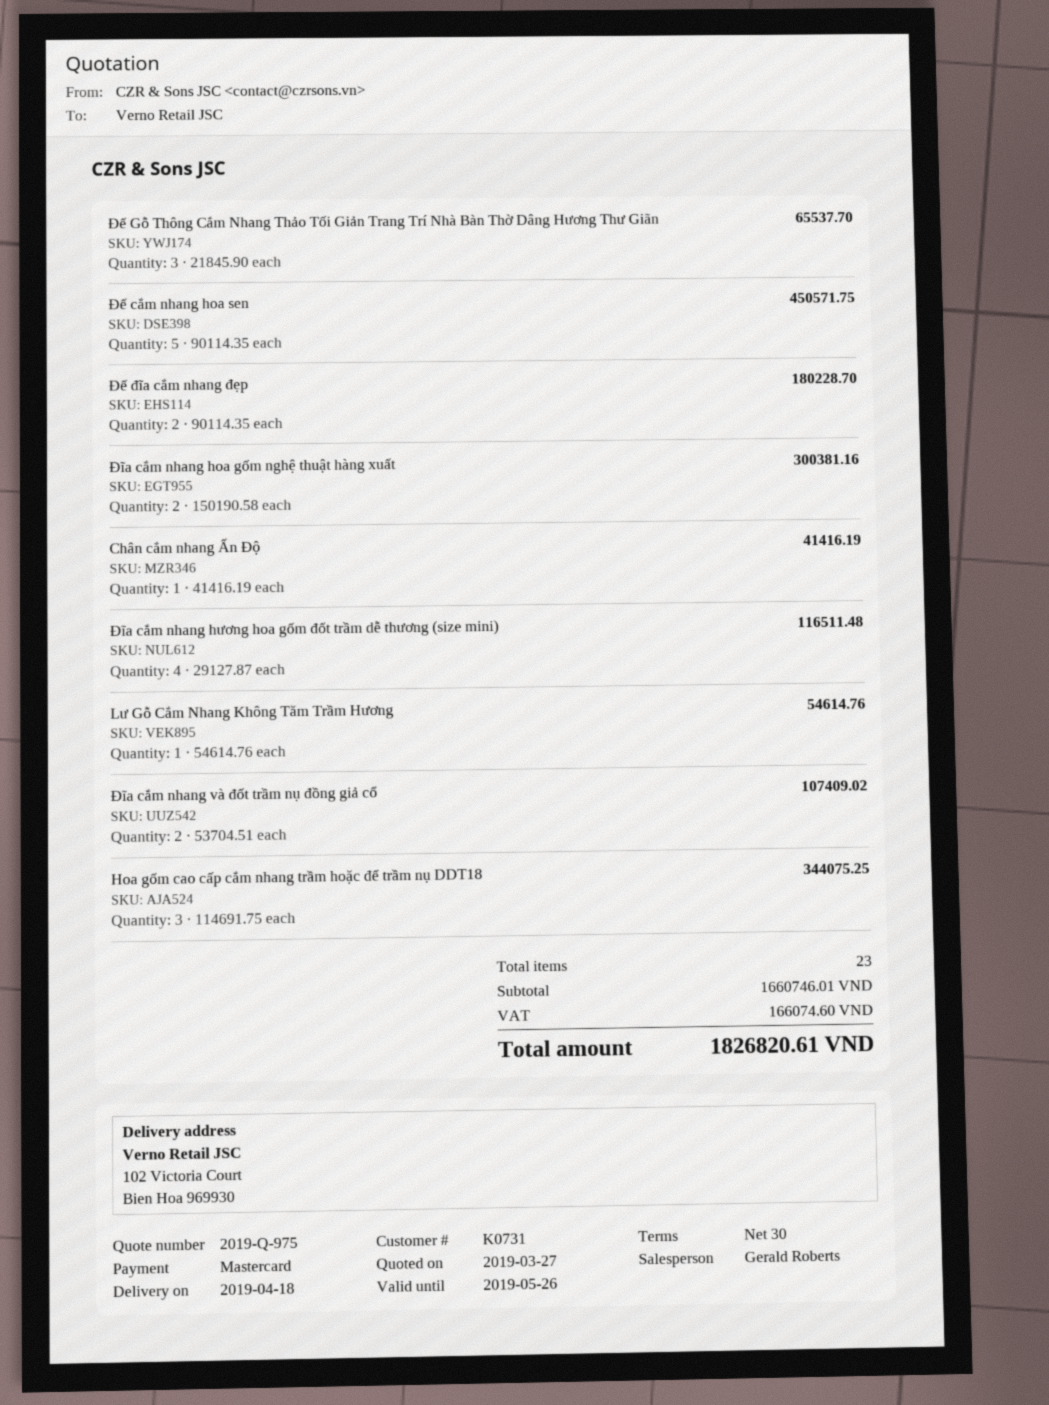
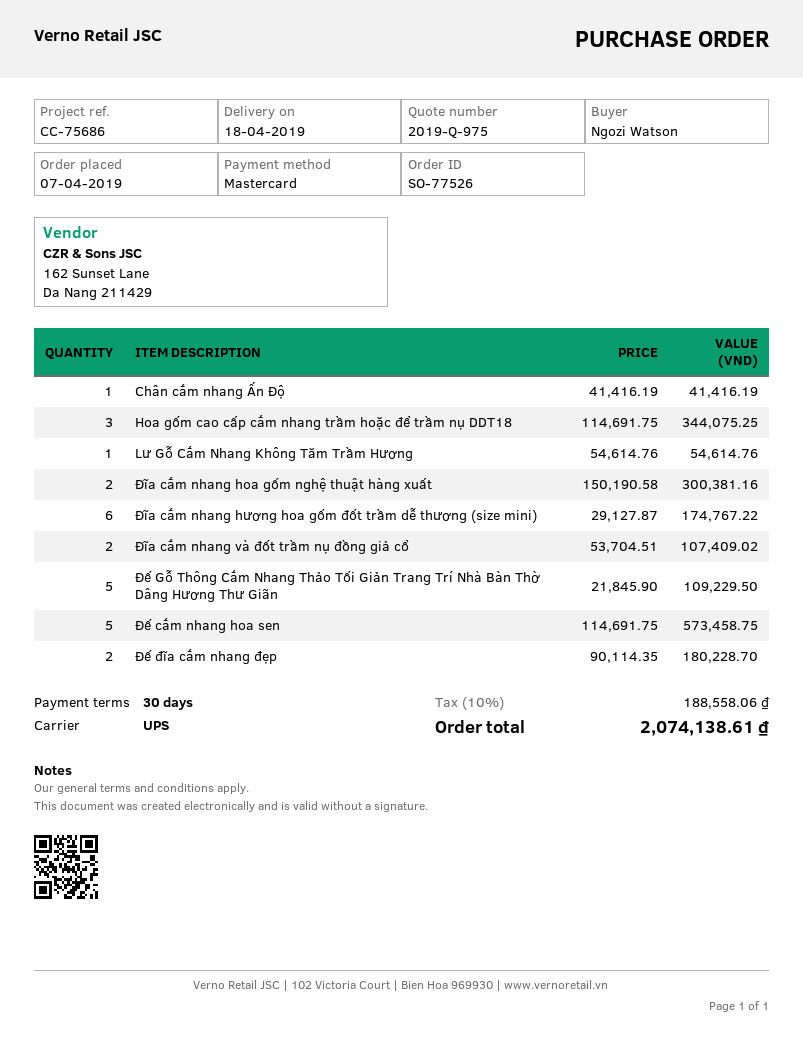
Đế Gỗ Thông Cắm Nhang Thảo Tối Giản Trang Trí Nhà Bàn Thờ Dâng Hương Thư Giãn: 3 x 21845.90 = 65537.70 -> 5 x 21845.90 = 109229.50
Đế cắm nhang hoa sen: 5 x 90114.35 = 450571.75 -> 5 x 114691.75 = 573458.75
Đĩa cắm nhang hương hoa gốm đốt trầm dễ thương (size mini): 4 x 29127.87 = 116511.48 -> 6 x 29127.87 = 174767.22
tax: 166074.60 -> 188558.06
total: 1826820.61 -> 2074138.61

